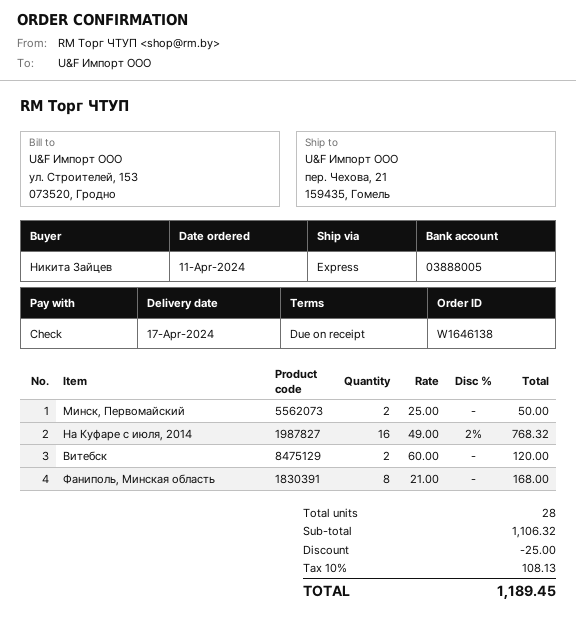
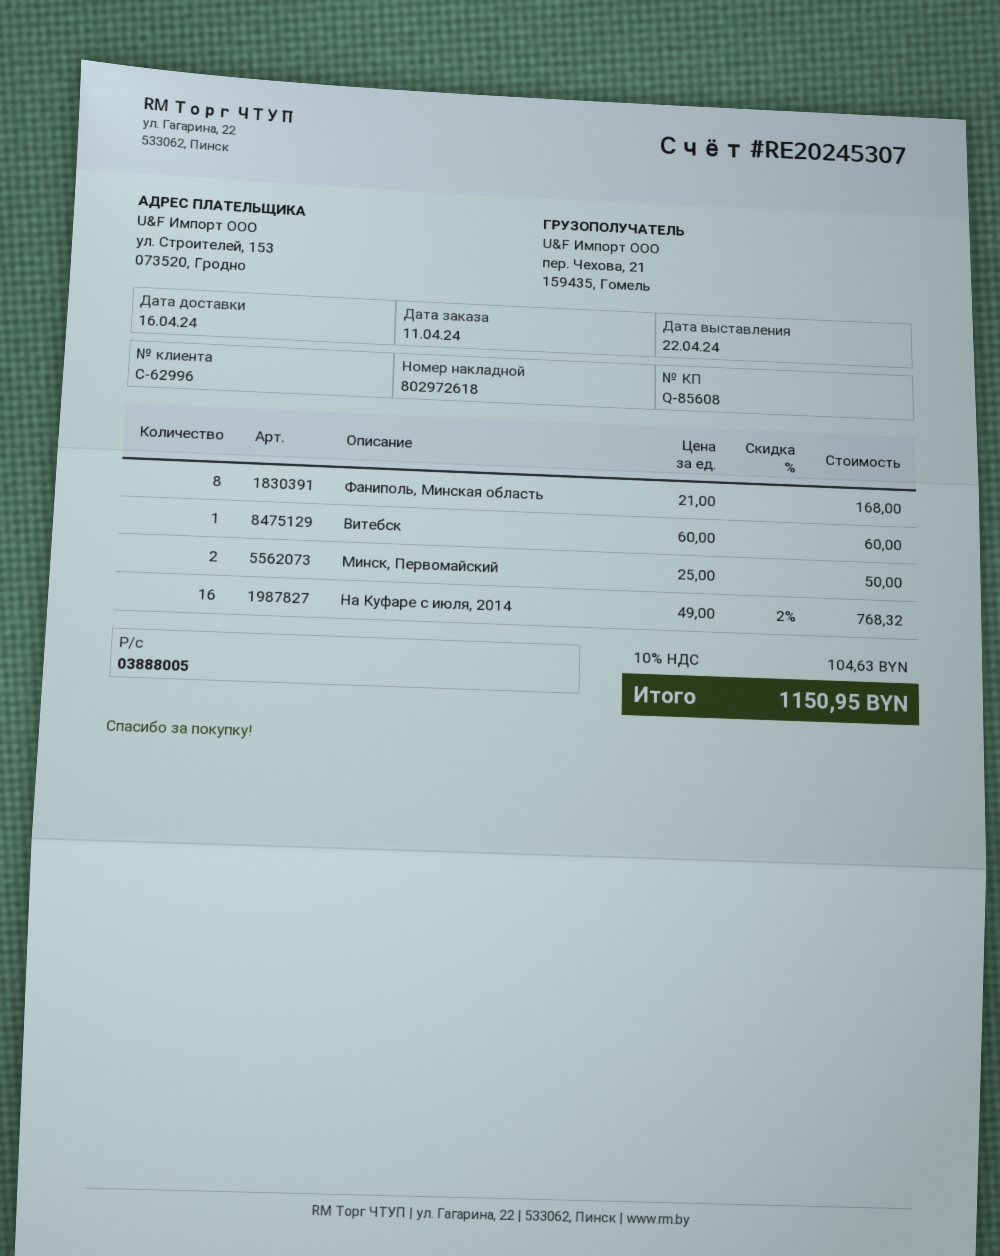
delivery date: 2024-04-17 -> 2024-04-16
Витебск: 2 x 60.00 = 120.00 -> 1 x 60.00 = 60.00
discount: 25.00 -> none
tax: 10% = 108.13 -> 10% = 104.63
total: 1189.45 -> 1150.95

